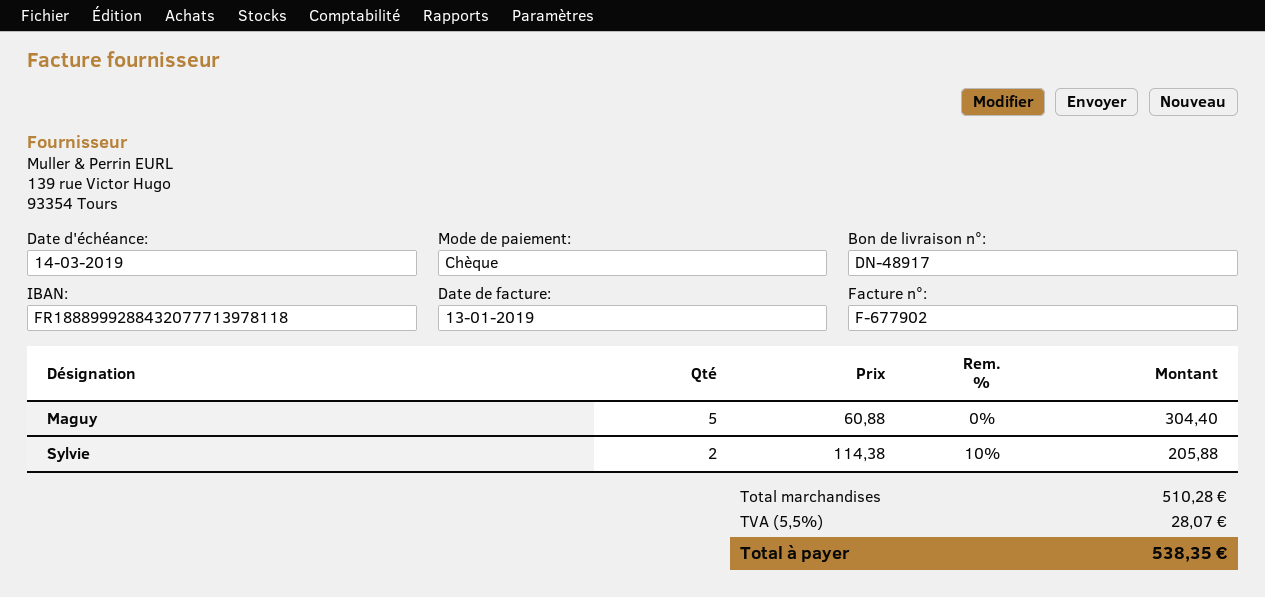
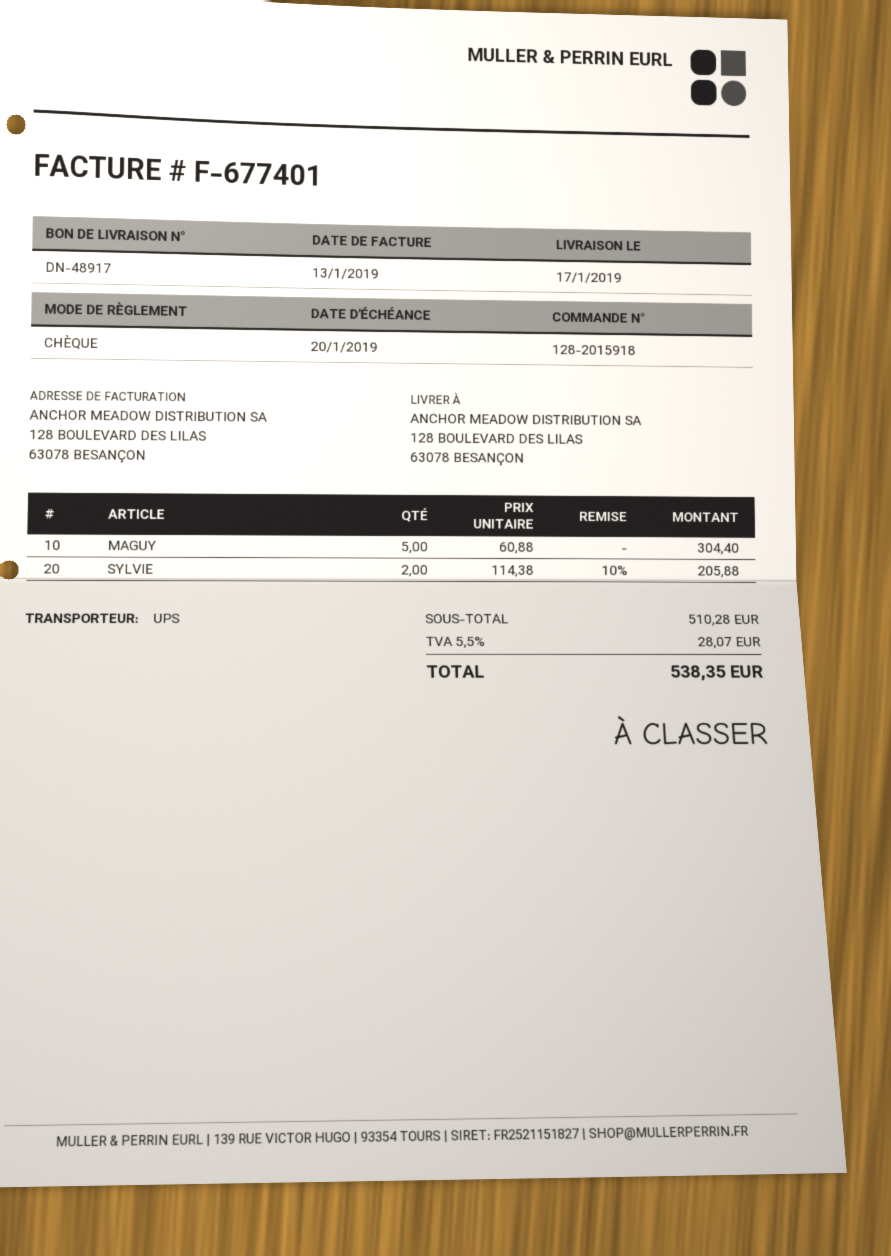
invoice number: F-677902 -> F-677401
due date: 2019-03-14 -> 2019-01-20

